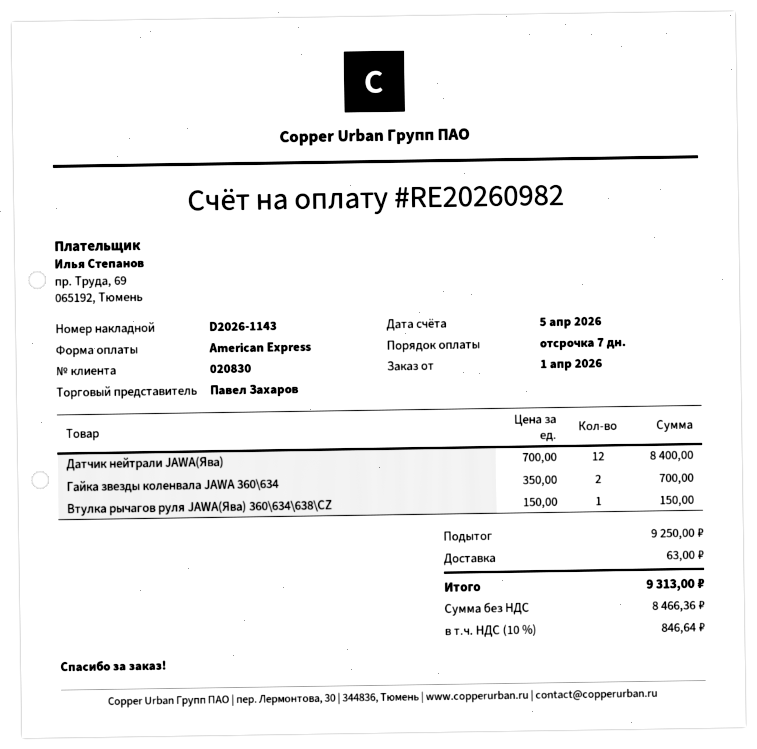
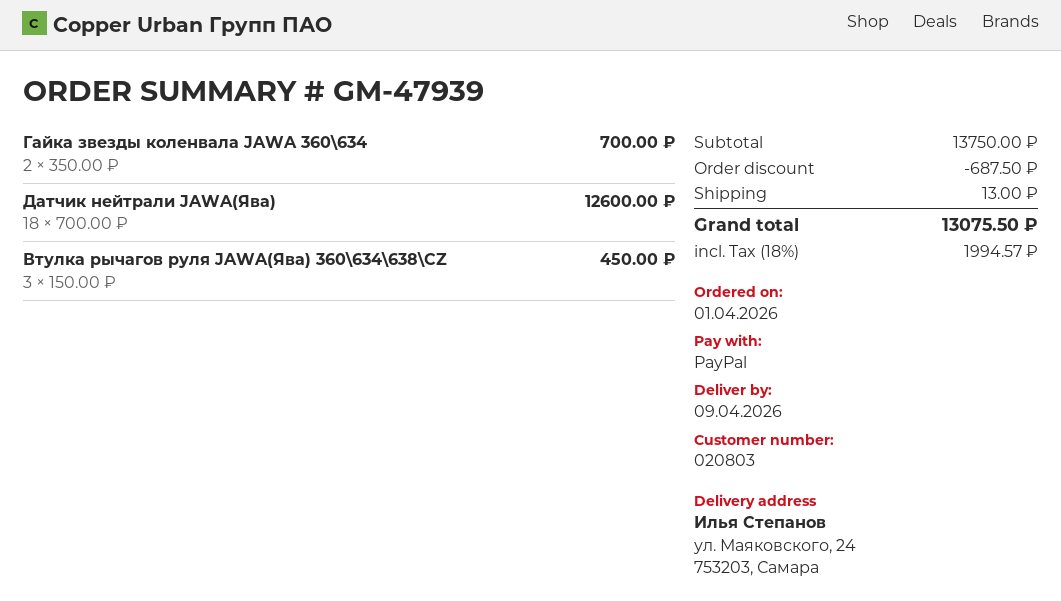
customer number: 020830 -> 020803
payment method: American Express -> PayPal
Датчик нейтрали JAWA(Ява): 12 x 700.00 = 8400.00 -> 18 x 700.00 = 12600.00
Втулка рычагов руля JAWA(Ява) 360\634\638\CZ: 1 x 150.00 = 150.00 -> 3 x 150.00 = 450.00
subtotal: 9250.00 -> 13750.00
discount: none -> 687.50
shipping: 63.00 -> 13.00
tax: 10% = 846.64 -> 18% = 1994.57
total: 9313.00 -> 13075.50

